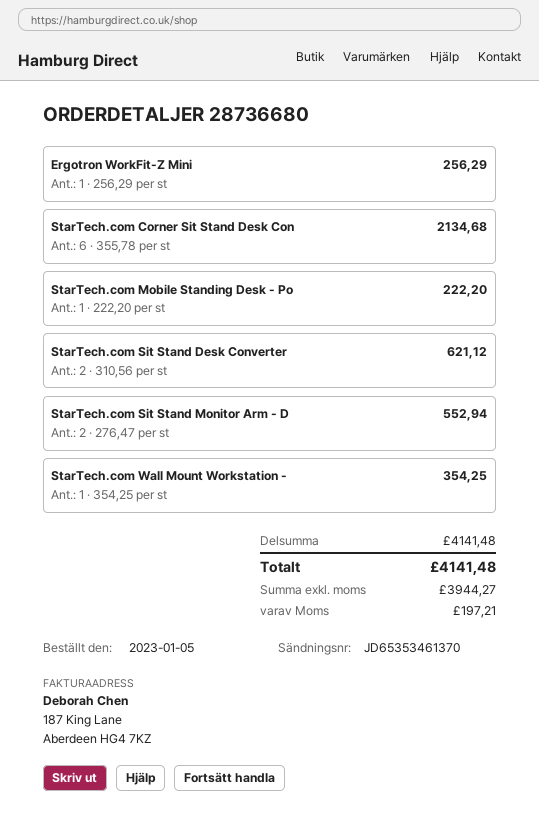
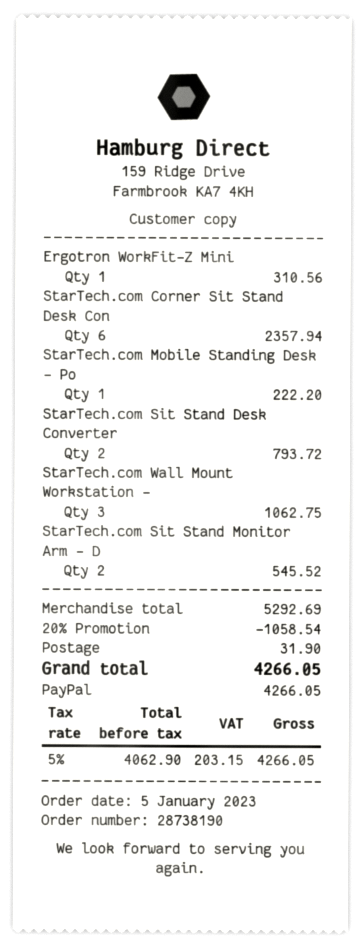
order number: 28736680 -> 28738190
Ergotron WorkFit-Z Mini: 1 for 256.29 -> 1 for 310.56
StarTech.com Corner Sit Stand Desk Con: 6 for 2134.68 -> 6 for 2357.94
StarTech.com Sit Stand Desk Converter: 2 for 621.12 -> 2 for 793.72
StarTech.com Sit Stand Monitor Arm - D: 2 for 552.94 -> 2 for 545.52
StarTech.com Wall Mount Workstation -: 1 for 354.25 -> 3 for 1062.75
subtotal: 4141.48 -> 5292.69
discount: none -> 20% = 1058.54
shipping: none -> 31.90
net: 3944.27 -> 4062.90
tax: 197.21 -> 203.15
total: 4141.48 -> 4266.05

